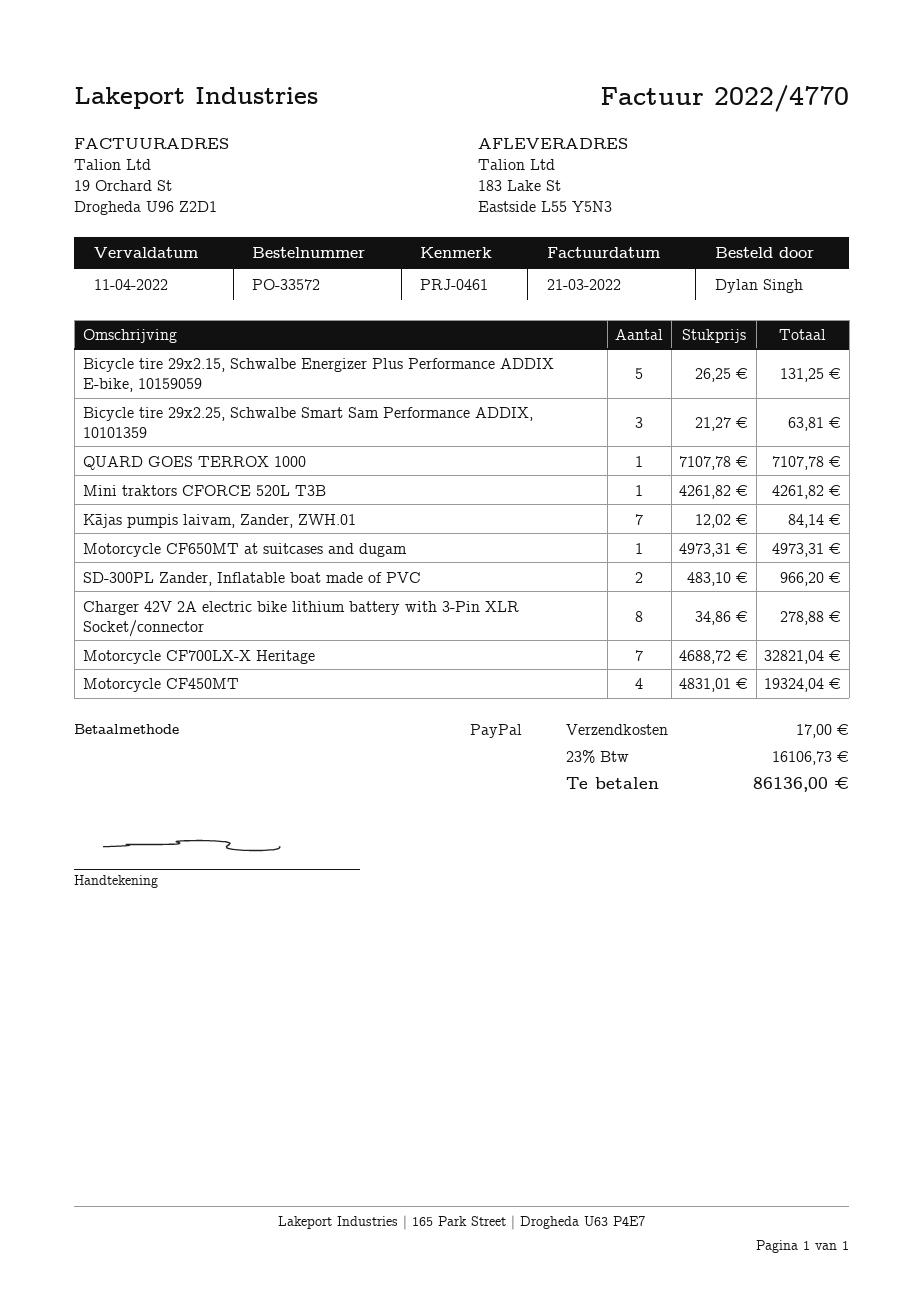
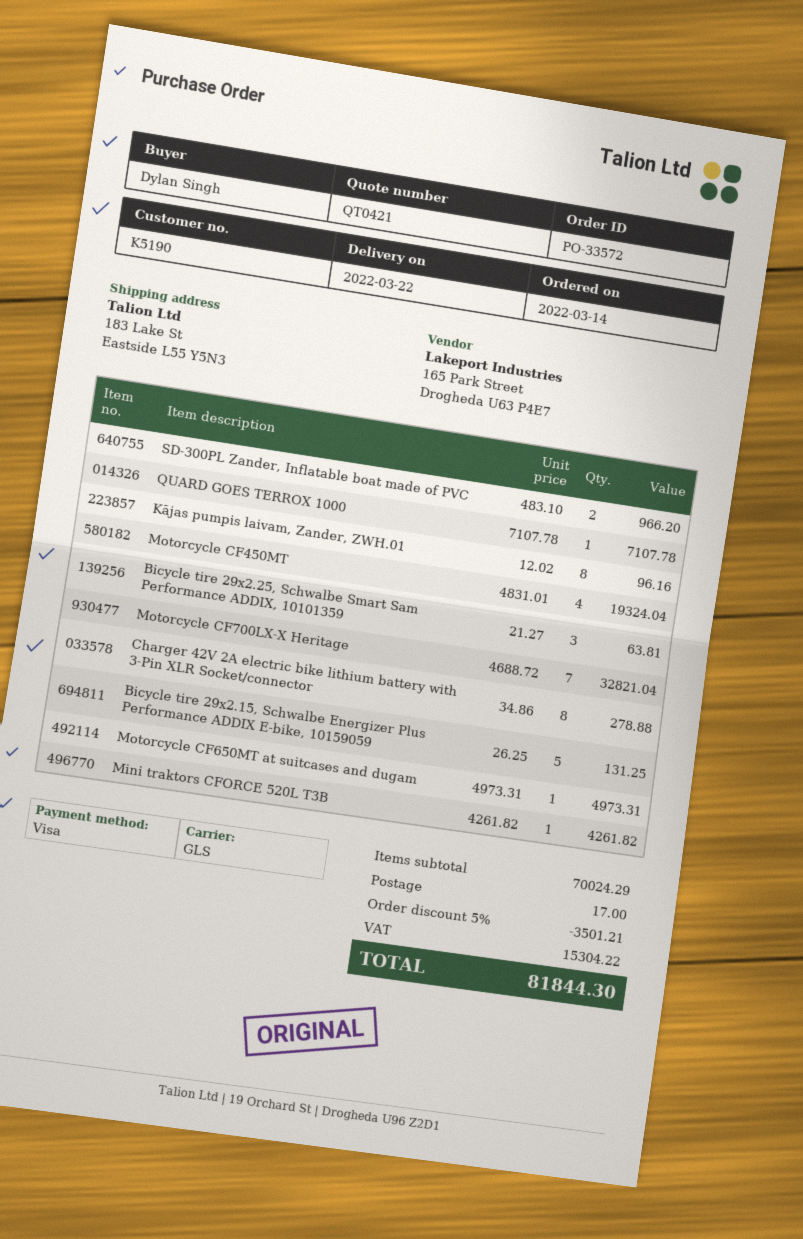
payment method: PayPal -> Visa
Kājas pumpis laivam, Zander, ZWH.01: 7 x 12.02 = 84.14 -> 8 x 12.02 = 96.16
discount: none -> 5% = 3501.21
tax: 16106.73 -> 15304.22
total: 86136.00 -> 81844.30

